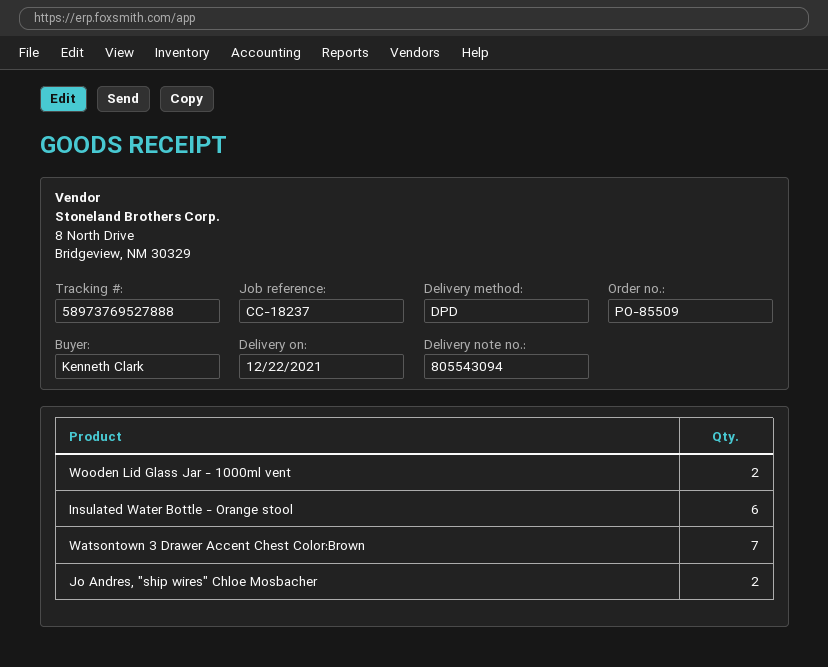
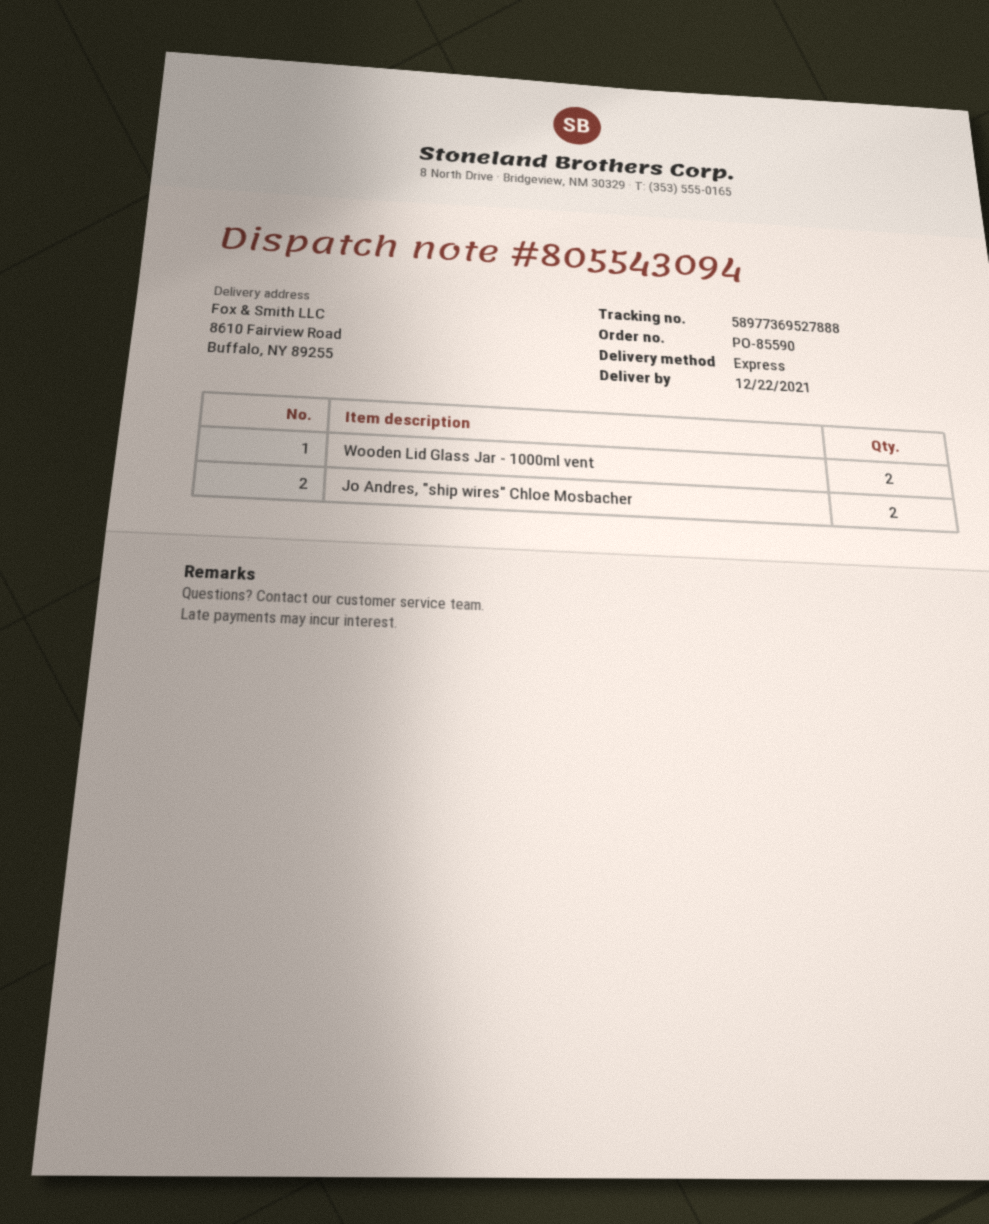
order number: PO-85509 -> PO-85590
shipping method: DPD -> express
tracking number: 58973769527888 -> 58977369527888
Insulated Water Bottle - Orange stool: 6 -> none
Watsontown 3 Drawer Accent Chest Color:Brown: 7 -> none

